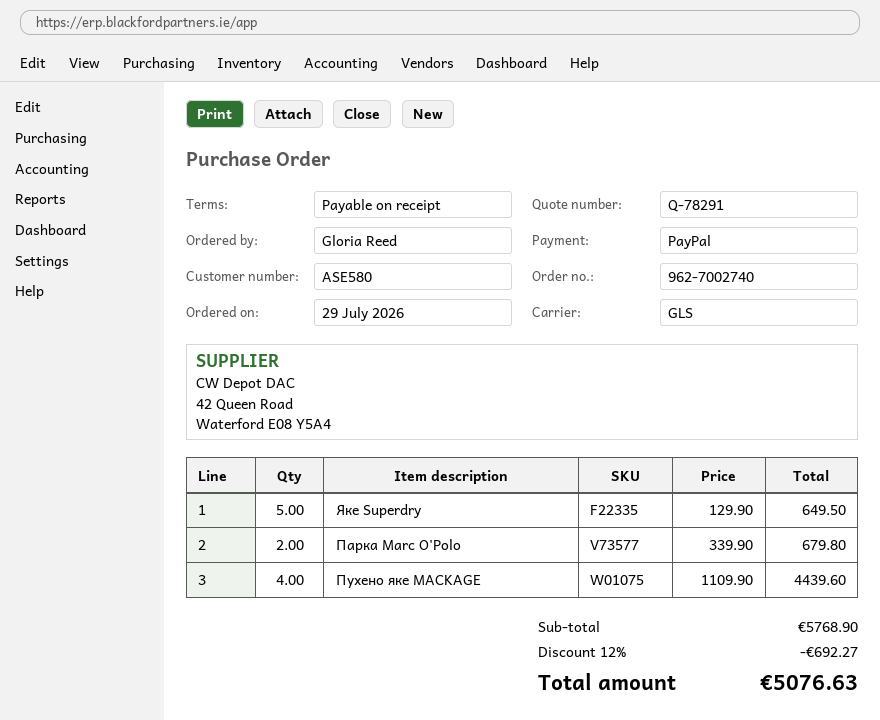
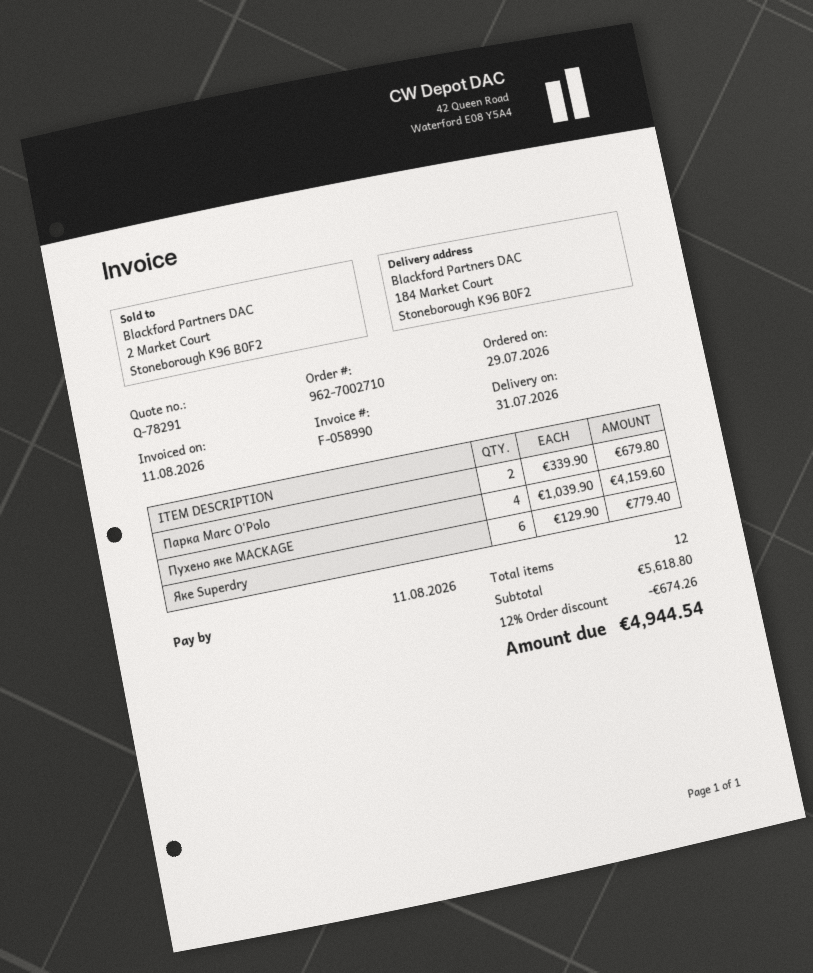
order number: 962-7002740 -> 962-7002710
Яке Superdry: 5 x 129.90 = 649.50 -> 6 x 129.90 = 779.40
Пухено яке MACKAGE: 4 x 1109.90 = 4439.60 -> 4 x 1039.90 = 4159.60
subtotal: 5768.90 -> 5618.80
discount: 12% = 692.27 -> 12% = 674.26
total: 5076.63 -> 4944.54

